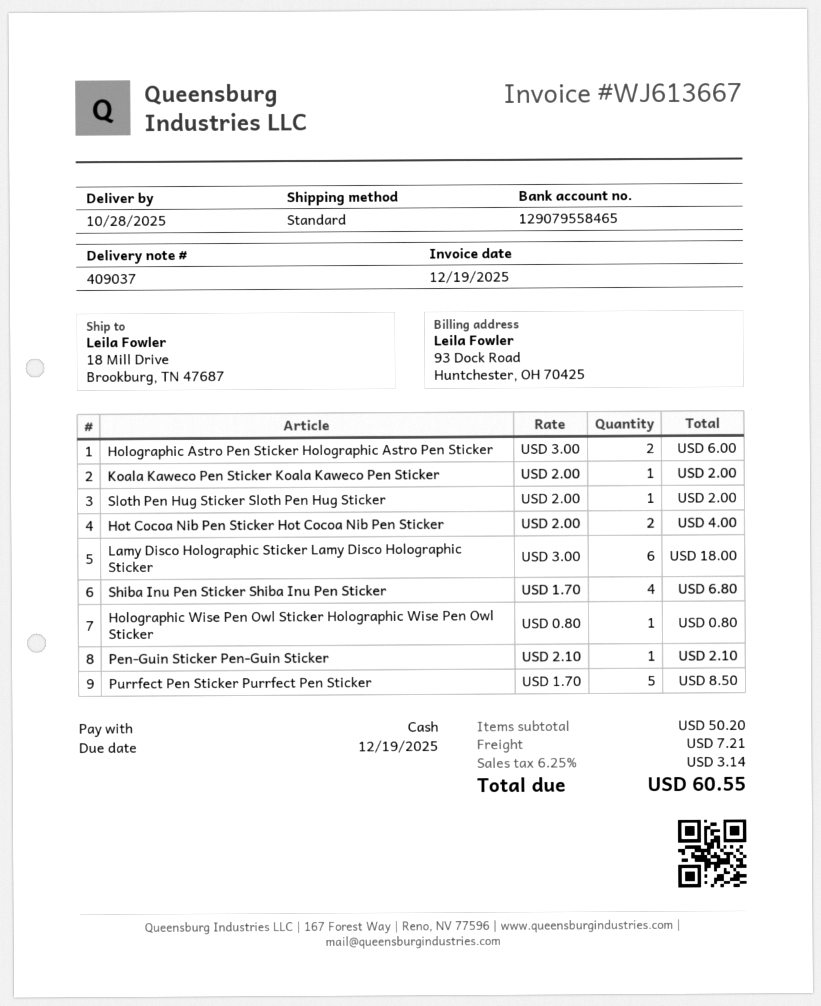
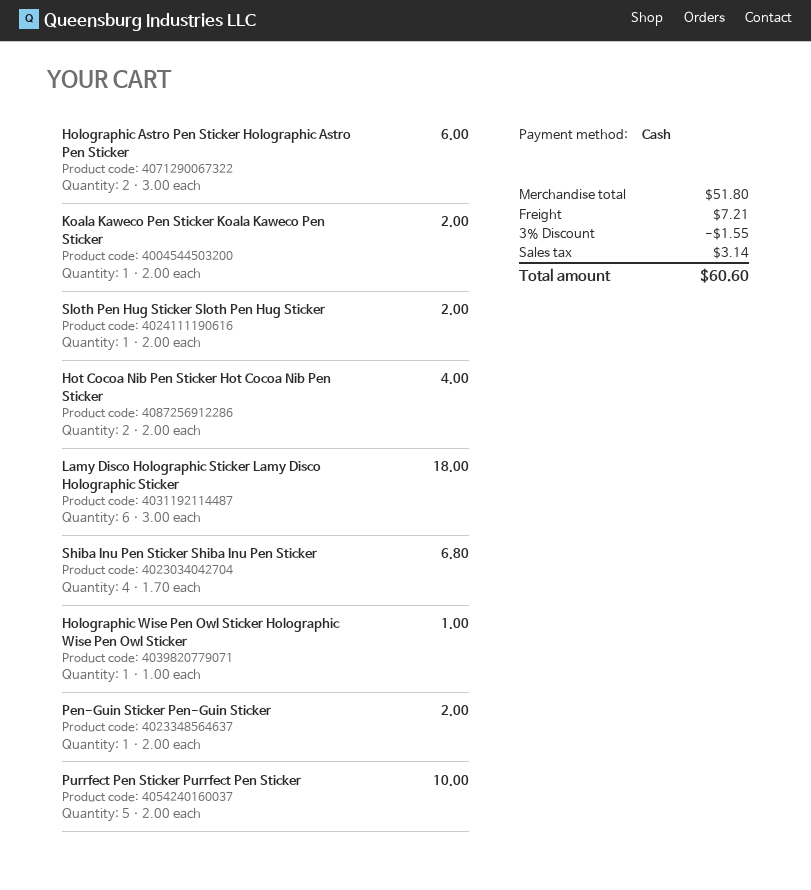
Holographic Wise Pen Owl Sticker Holographic Wise Pen Owl Sticker: 1 x 0.80 = 0.80 -> 1 x 1.00 = 1.00
Pen-Guin Sticker Pen-Guin Sticker: 1 x 2.10 = 2.10 -> 1 x 2.00 = 2.00
Purrfect Pen Sticker Purrfect Pen Sticker: 5 x 1.70 = 8.50 -> 5 x 2.00 = 10.00
subtotal: 50.20 -> 51.80
discount: none -> 3% = 1.55
total: 60.55 -> 60.60

